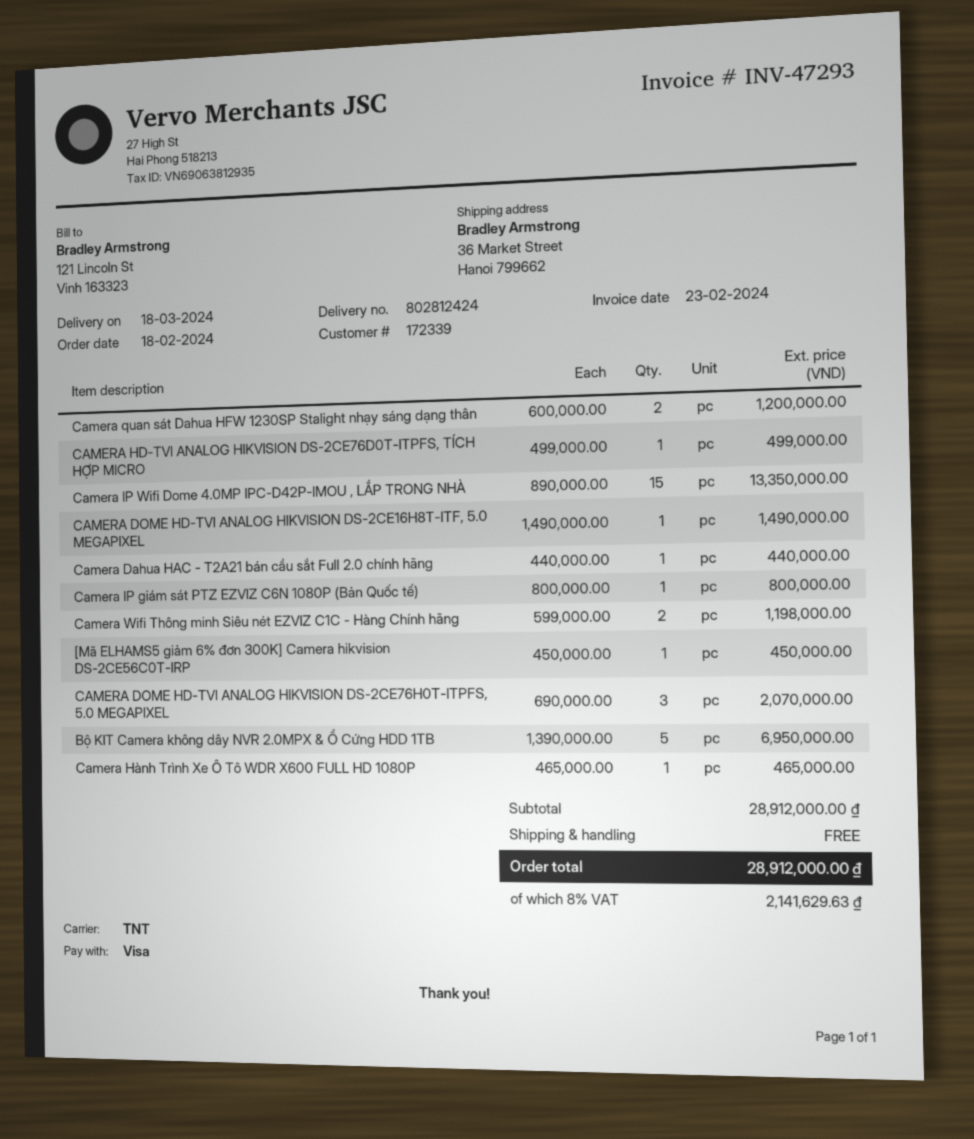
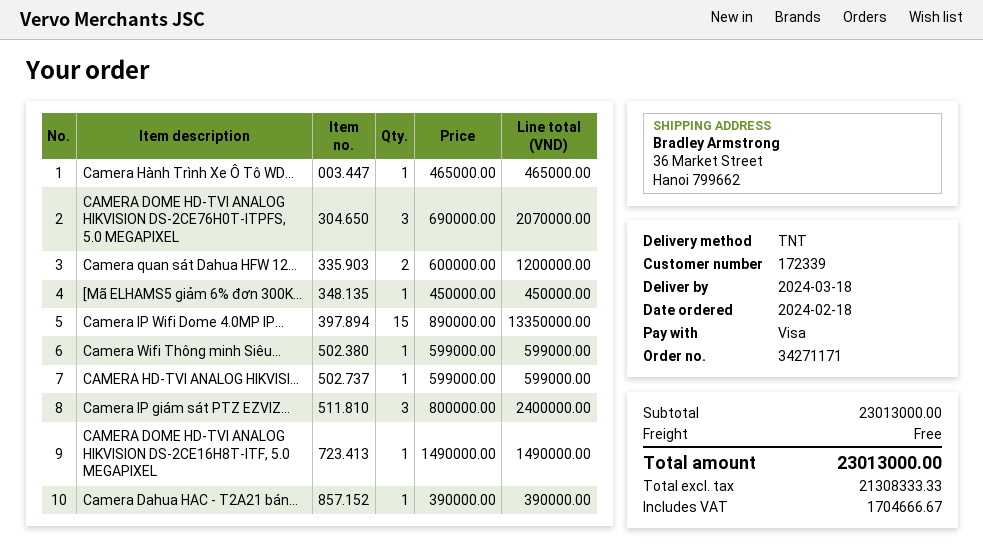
CAMERA HD-TVI ANALOG HIKVISION DS-2CE76D0T-ITPFS, TÍCH HỢP MICRO: 1 x 499000.00 = 499000.00 -> 1 x 599000.00 = 599000.00
Camera Dahua HAC - T2A21 bán cầu sắt Full 2.0 chính hãng: 1 x 440000.00 = 440000.00 -> 1 x 390000.00 = 390000.00
Camera IP giám sát PTZ EZVIZ C6N 1080P (Bản Quốc tế): 1 x 800000.00 = 800000.00 -> 3 x 800000.00 = 2400000.00
Camera Wifi Thông minh Siêu nét EZVIZ C1C - Hàng Chính hãng: 2 x 599000.00 = 1198000.00 -> 1 x 599000.00 = 599000.00
Bộ KIT Camera không dây NVR 2.0MPX & Ổ Cứng HDD 1TB: 5 x 1390000.00 = 6950000.00 -> none
subtotal: 28912000.00 -> 23013000.00
tax: 2141629.63 -> 1704666.67
total: 28912000.00 -> 23013000.00

